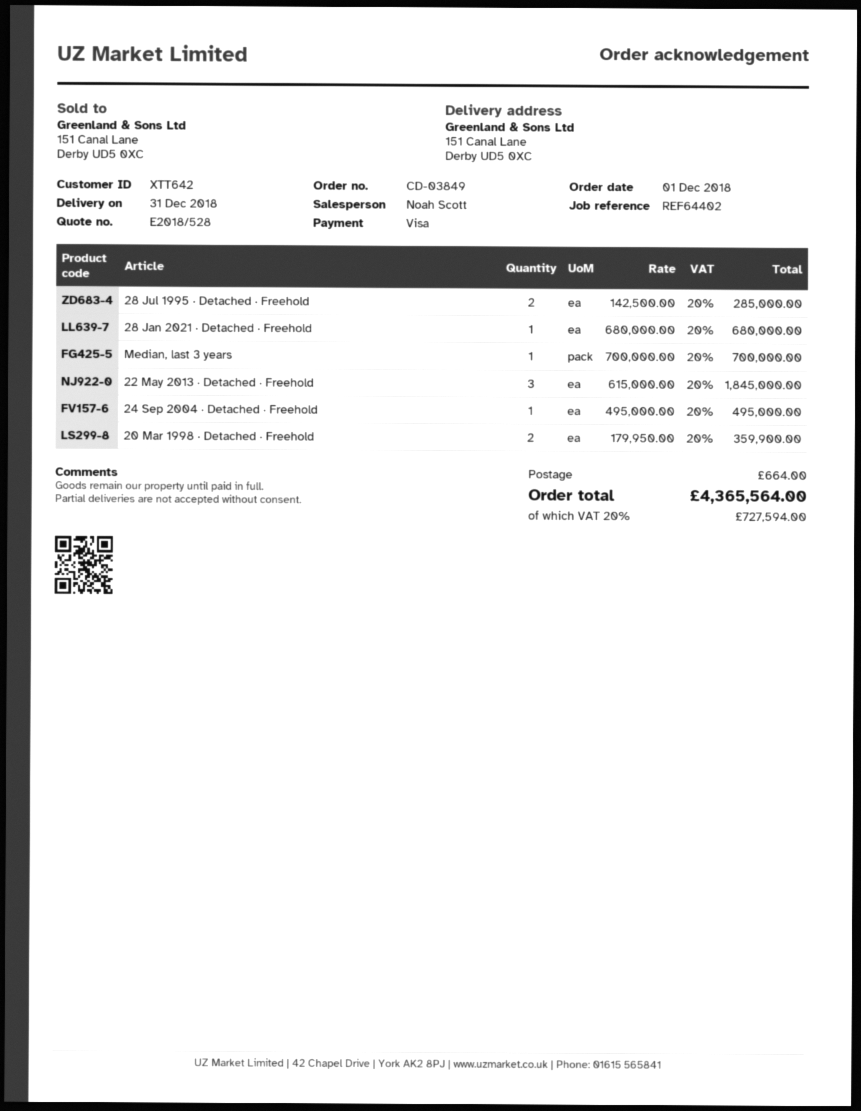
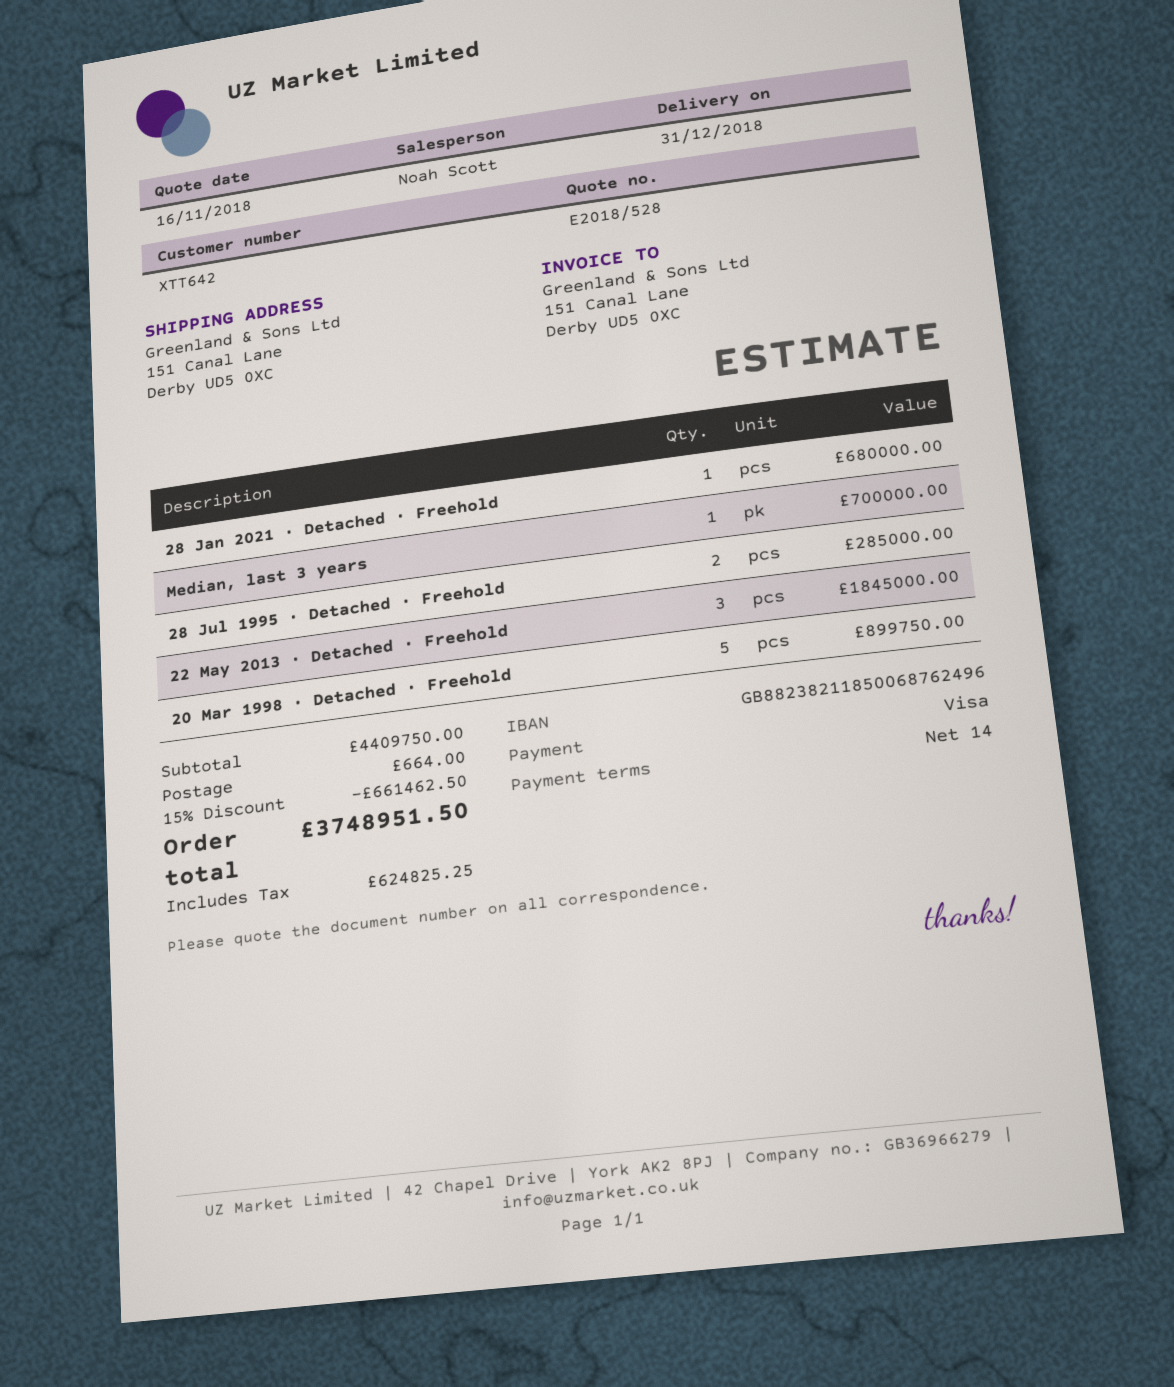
24 Sep 2004 · Detached · Freehold: 1 for 495000.00 -> none
20 Mar 1998 · Detached · Freehold: 2 for 359900.00 -> 5 for 899750.00
discount: none -> 15% = 661462.50
tax: 727594.00 -> 624825.25
total: 4365564.00 -> 3748951.50

